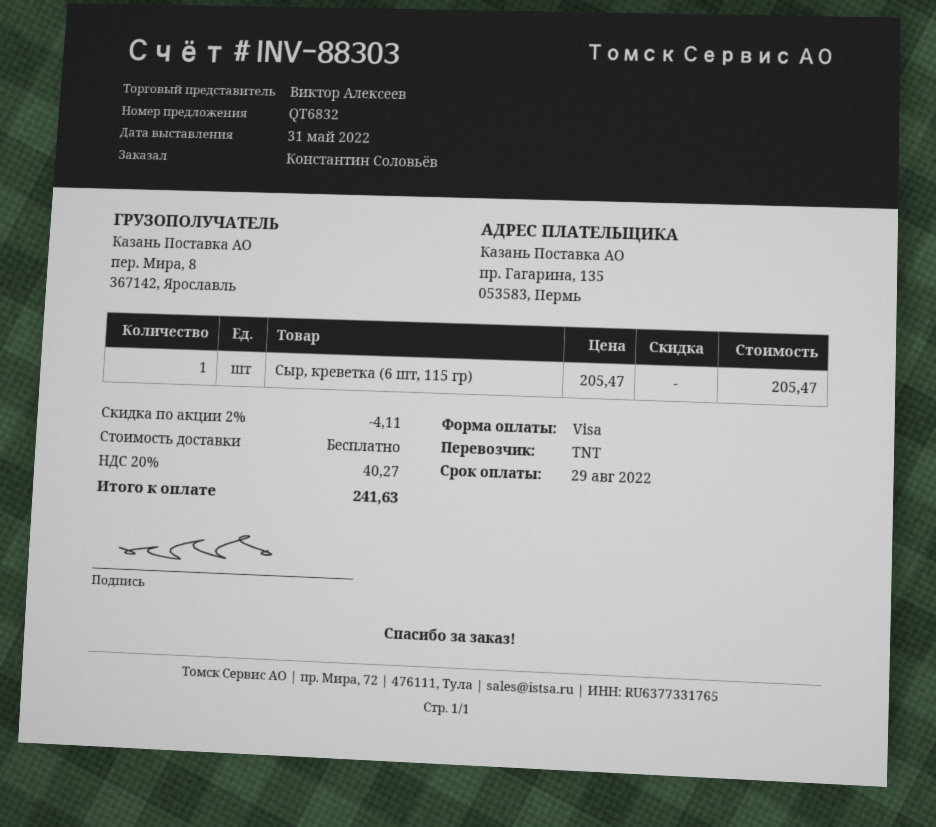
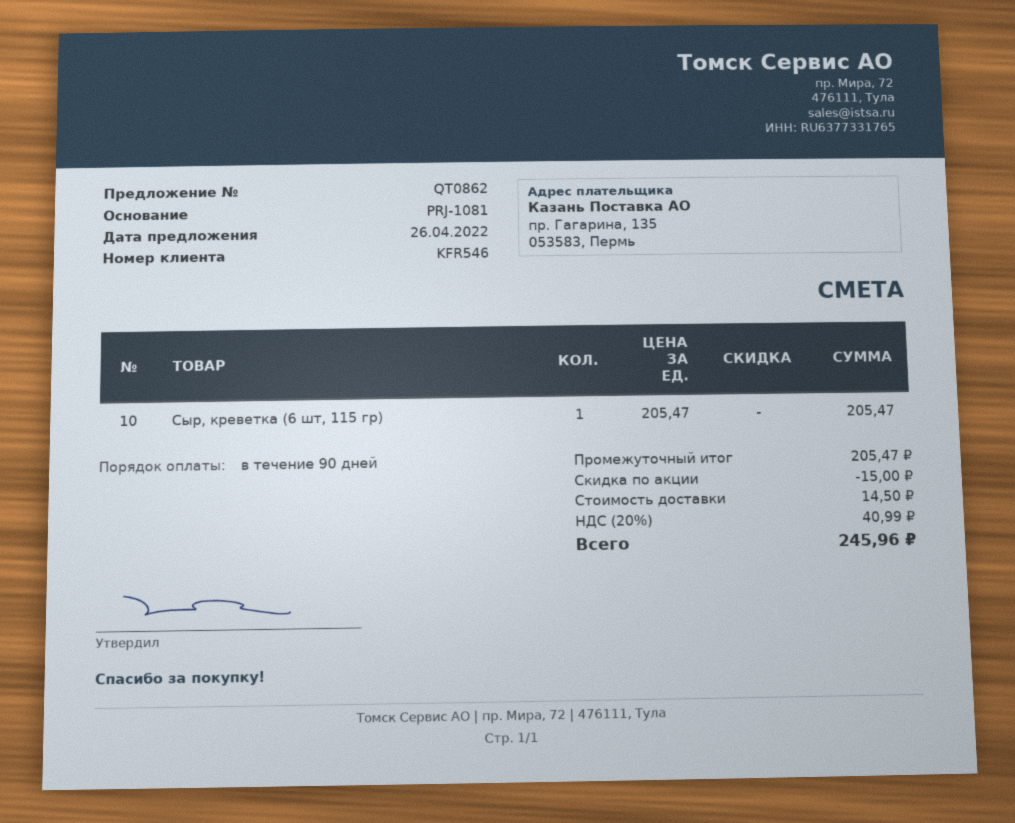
quote number: QT6832 -> QT0862
discount: 4.11 -> 15.00
shipping: 0.00 -> 14.50
tax: 20% = 40.27 -> 20% = 40.99
total: 241.63 -> 245.96

